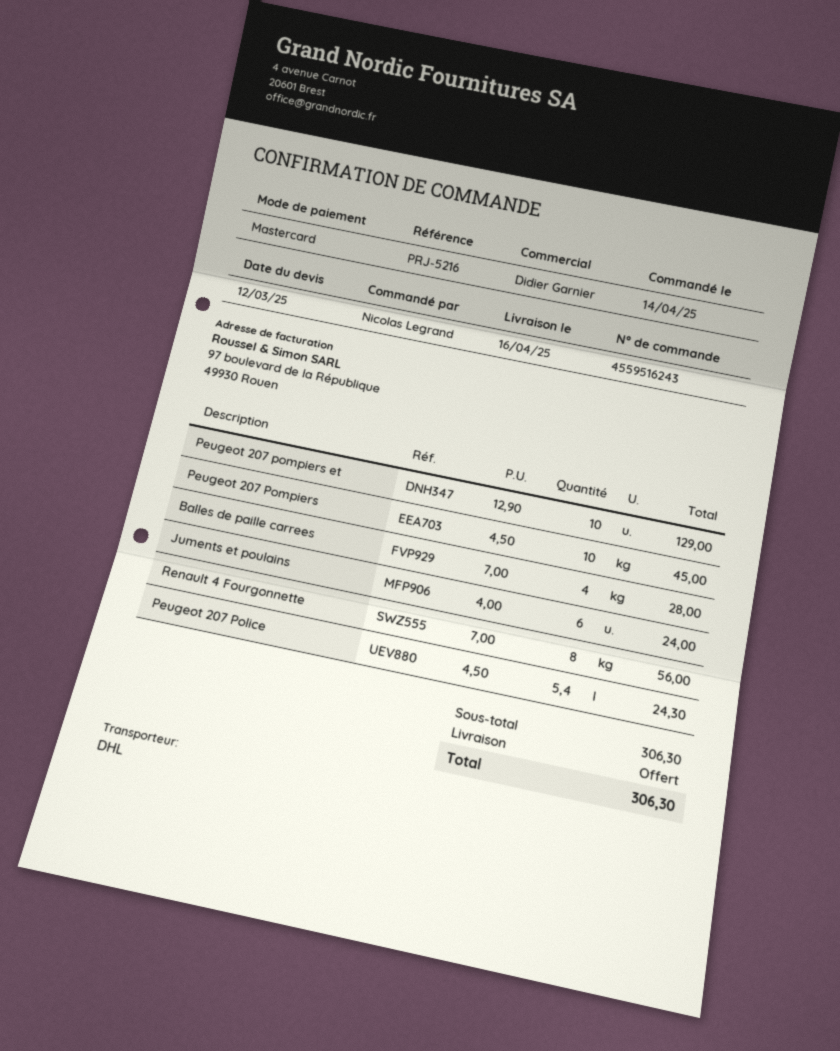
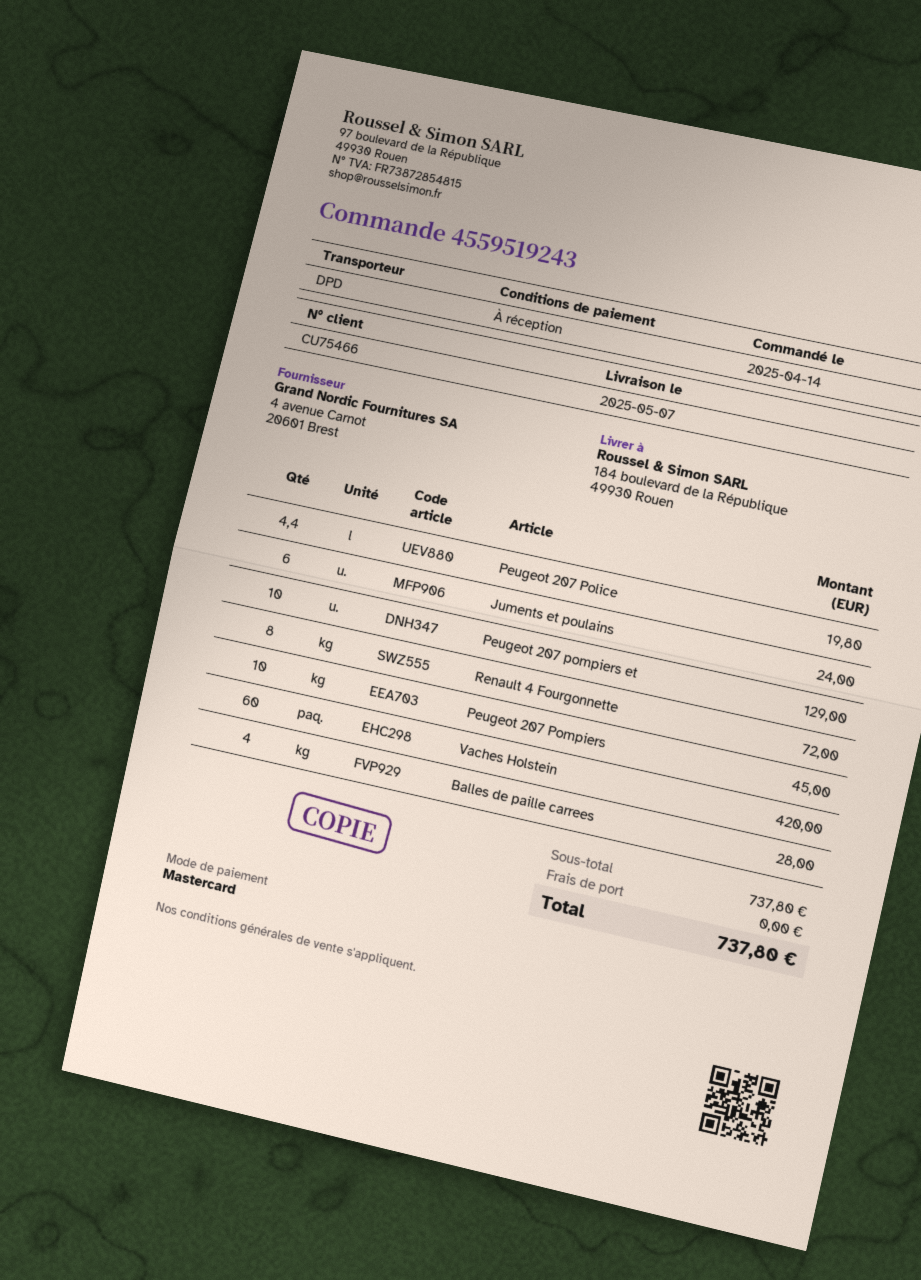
order number: 4559516243 -> 4559519243
delivery date: 2025-04-16 -> 2025-05-07
shipping method: DHL -> DPD
Renault 4 Fourgonnette: 8 for 56.00 -> 8 for 72.00
Peugeot 207 Police: 5.4 for 24.30 -> 4.4 for 19.80
Vaches Holstein: none -> 60 for 420.00
subtotal: 306.30 -> 737.80
total: 306.30 -> 737.80

